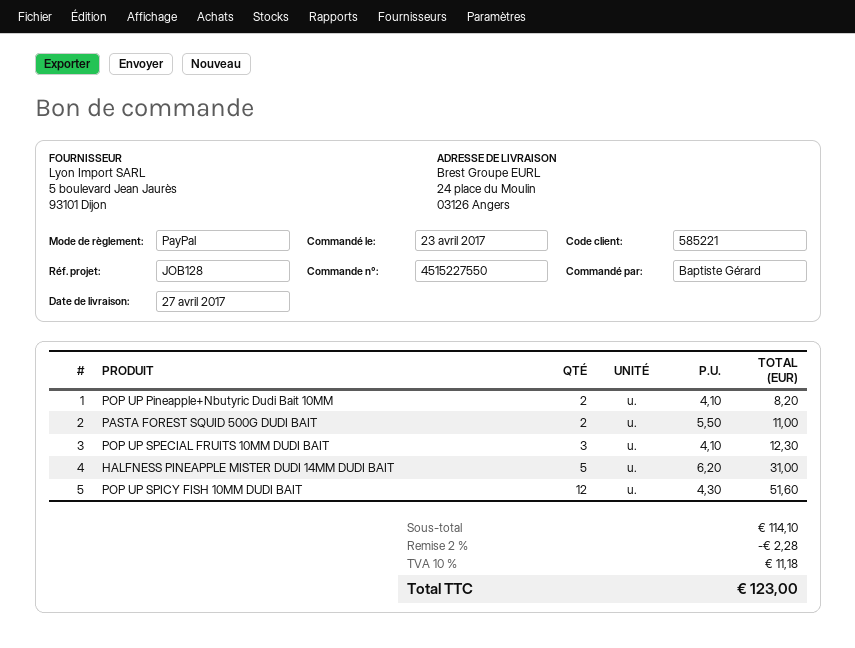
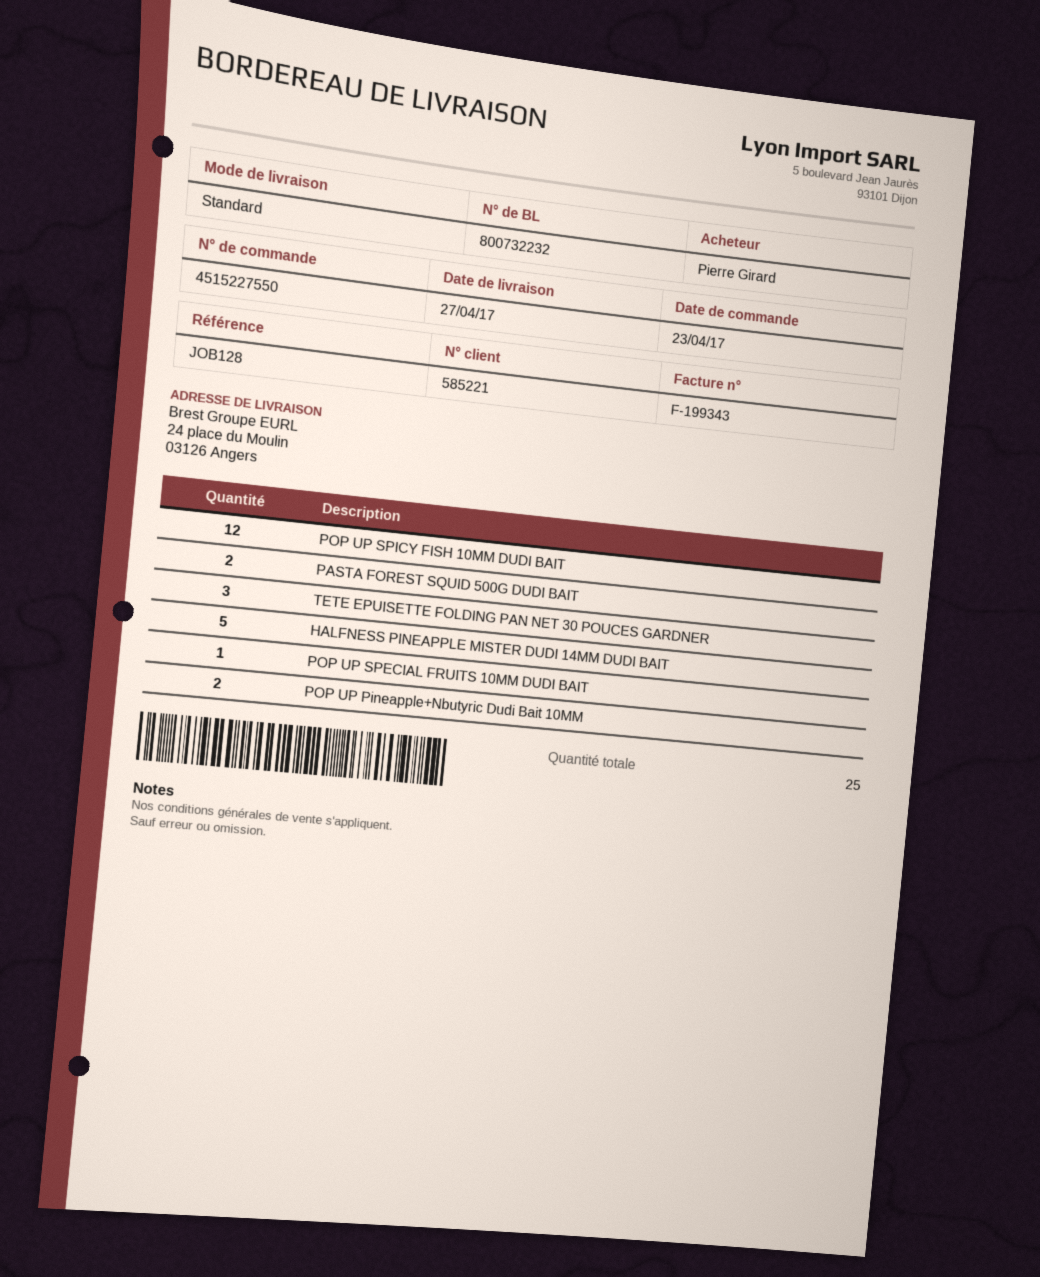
ordered by: Baptiste Gérard -> Pierre Girard
POP UP SPECIAL FRUITS 10MM DUDI BAIT: 3 -> 1
TETE EPUISETTE FOLDING PAN NET 30 POUCES GARDNER: none -> 3

